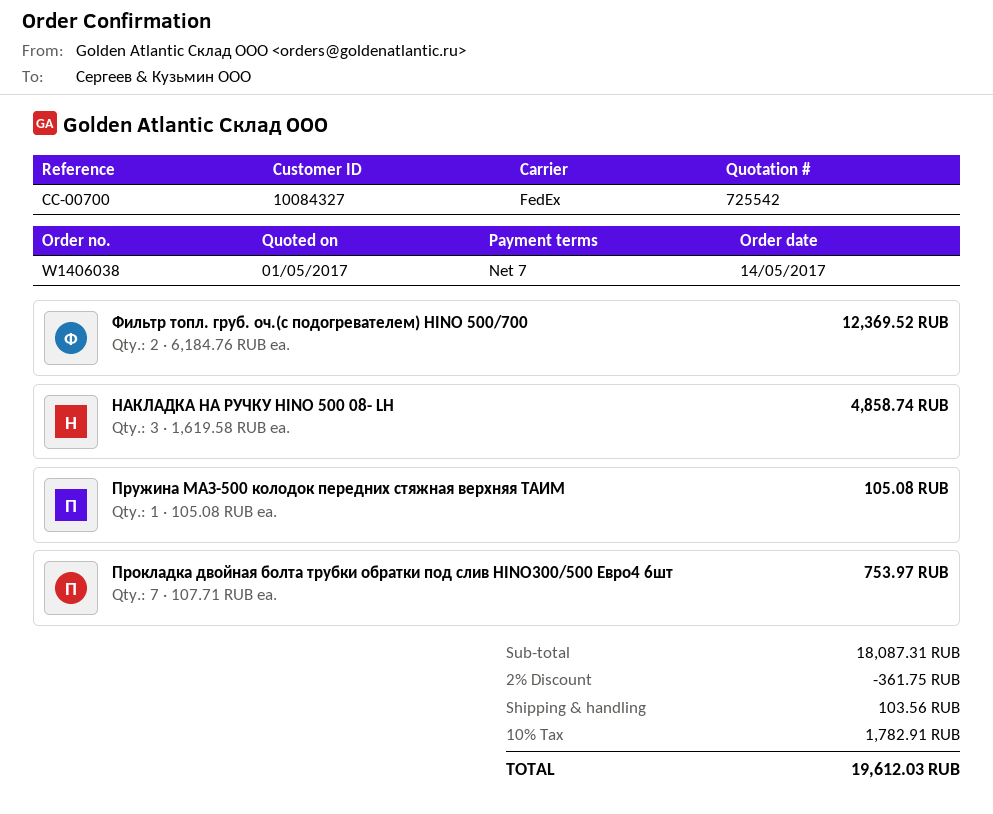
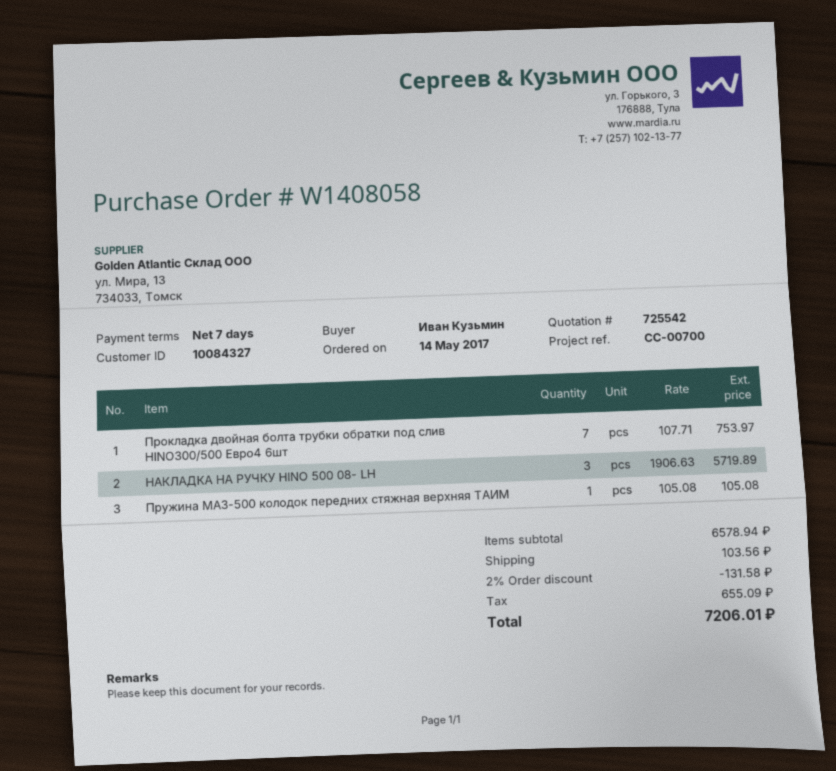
order number: W1406038 -> W1408058
Фильтр топл. груб. оч.(с подогревателем) HINO 500/700: 2 x 6184.76 = 12369.52 -> none
НАКЛАДКА НА РУЧКУ HINO 500 08- LH: 3 x 1619.58 = 4858.74 -> 3 x 1906.63 = 5719.89
subtotal: 18087.31 -> 6578.94
discount: 2% = 361.75 -> 2% = 131.58
tax: 1782.91 -> 655.09
total: 19612.03 -> 7206.01

